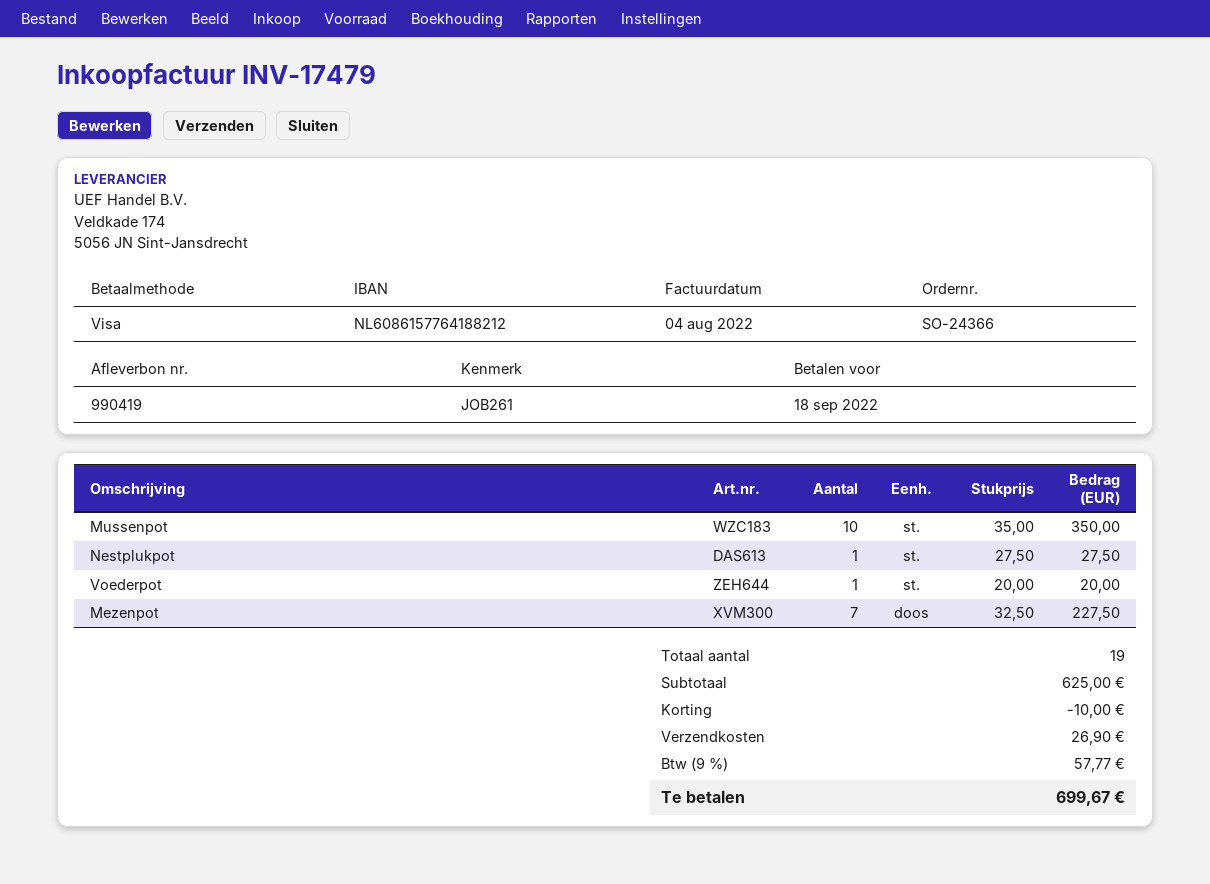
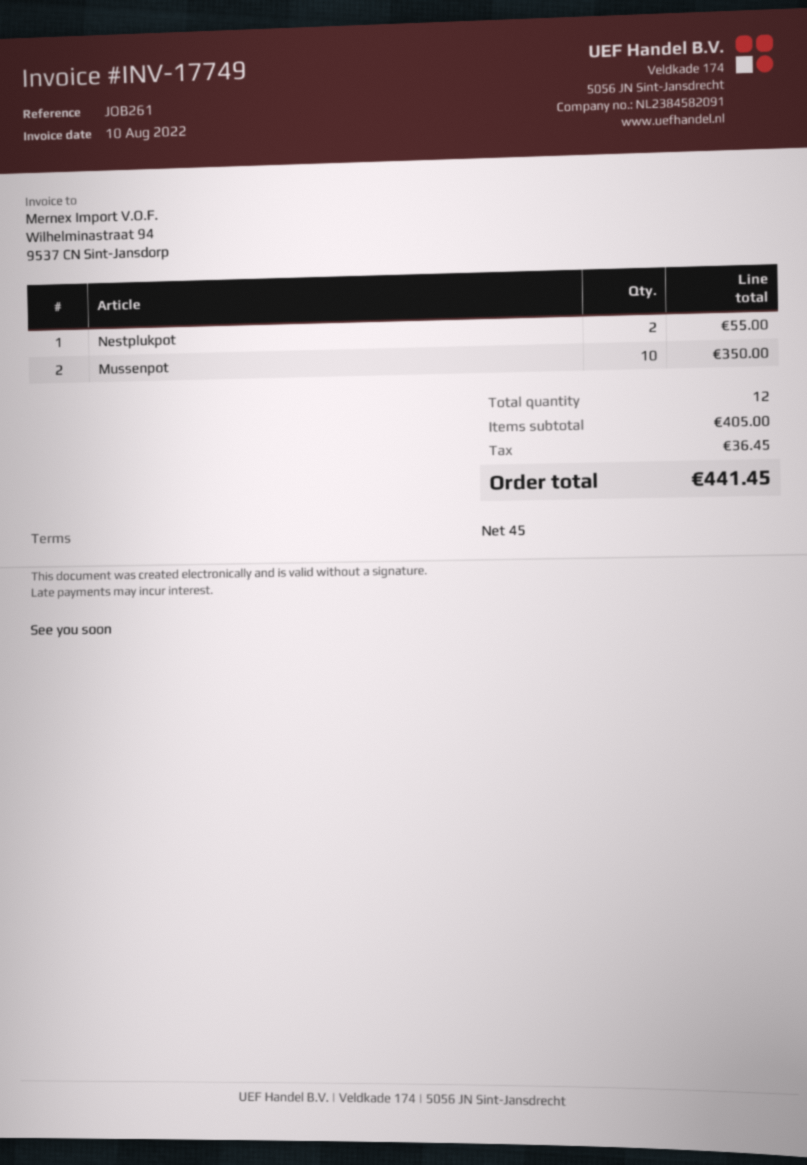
invoice number: INV-17479 -> INV-17749
invoice date: 2022-08-04 -> 2022-08-10
Nestplukpot: 1 for 27.50 -> 2 for 55.00
Voederpot: 1 for 20.00 -> none
Mezenpot: 7 for 227.50 -> none
total quantity: 19 -> 12
subtotal: 625.00 -> 405.00
discount: 10.00 -> none
shipping: 26.90 -> none
tax: 57.77 -> 36.45
total: 699.67 -> 441.45

